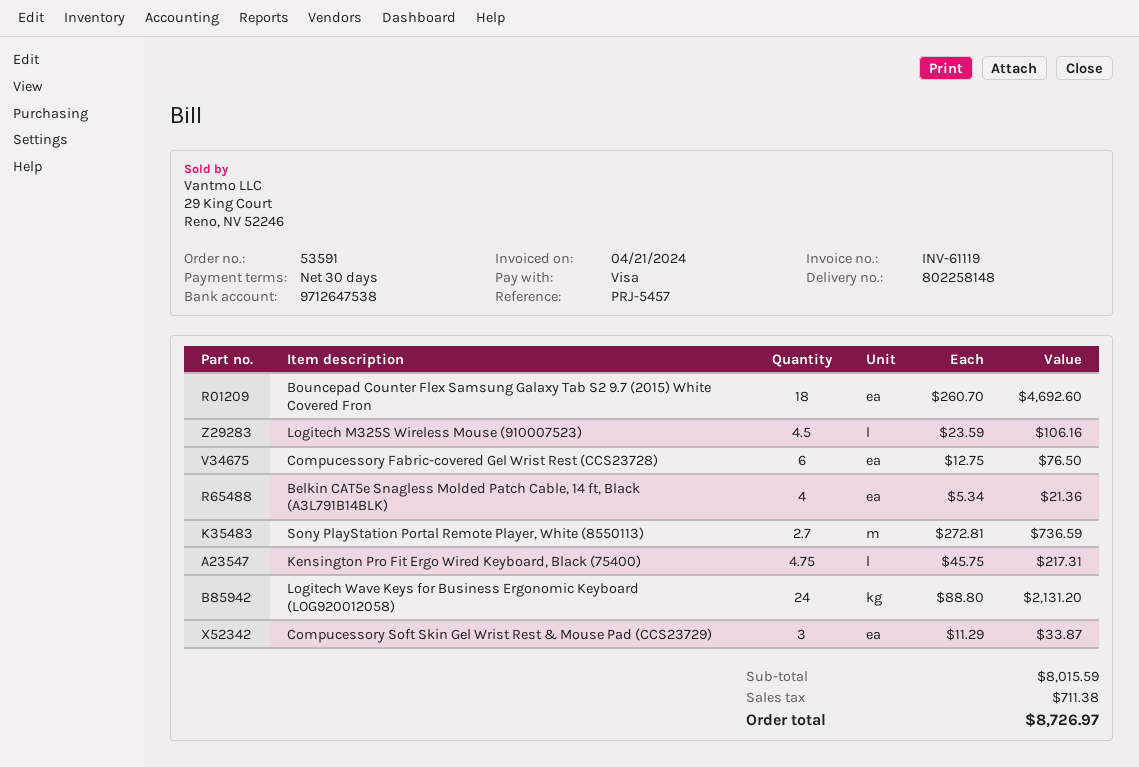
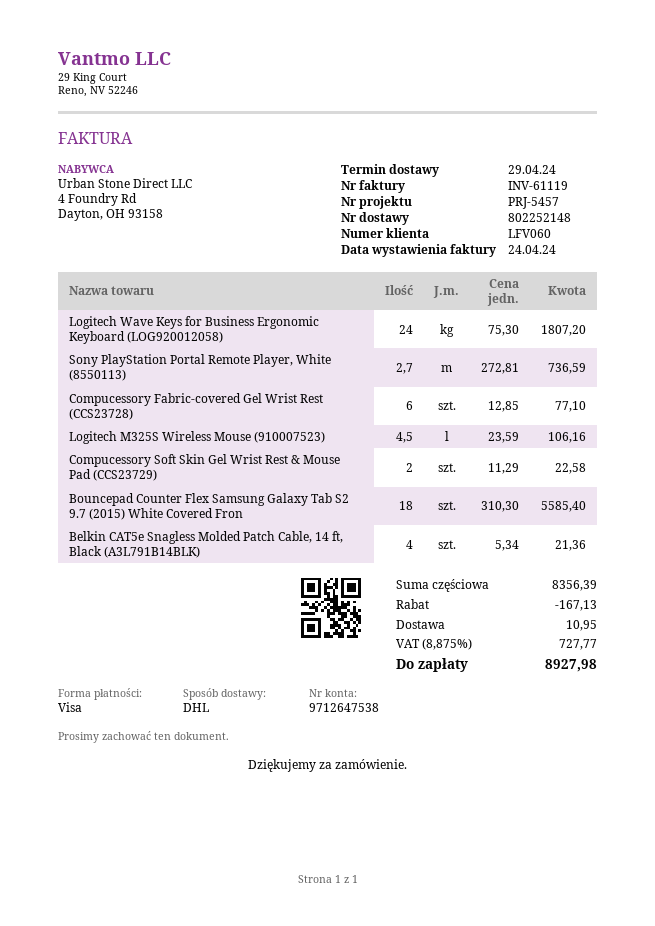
delivery note number: 802258148 -> 802252148
invoice date: 2024-04-21 -> 2024-04-24
Bouncepad Counter Flex Samsung Galaxy Tab S2 9.7 (2015) White Covered Fron: 18 x 260.70 = 4692.60 -> 18 x 310.30 = 5585.40
Compucessory Fabric-covered Gel Wrist Rest (CCS23728): 6 x 12.75 = 76.50 -> 6 x 12.85 = 77.10
Kensington Pro Fit Ergo Wired Keyboard, Black (75400): 4.75 x 45.75 = 217.31 -> none
Logitech Wave Keys for Business Ergonomic Keyboard (LOG920012058): 24 x 88.80 = 2131.20 -> 24 x 75.30 = 1807.20
Compucessory Soft Skin Gel Wrist Rest & Mouse Pad (CCS23729): 3 x 11.29 = 33.87 -> 2 x 11.29 = 22.58
subtotal: 8015.59 -> 8356.39
discount: none -> 167.13
shipping: none -> 10.95
tax: 711.38 -> 727.77
total: 8726.97 -> 8927.98

